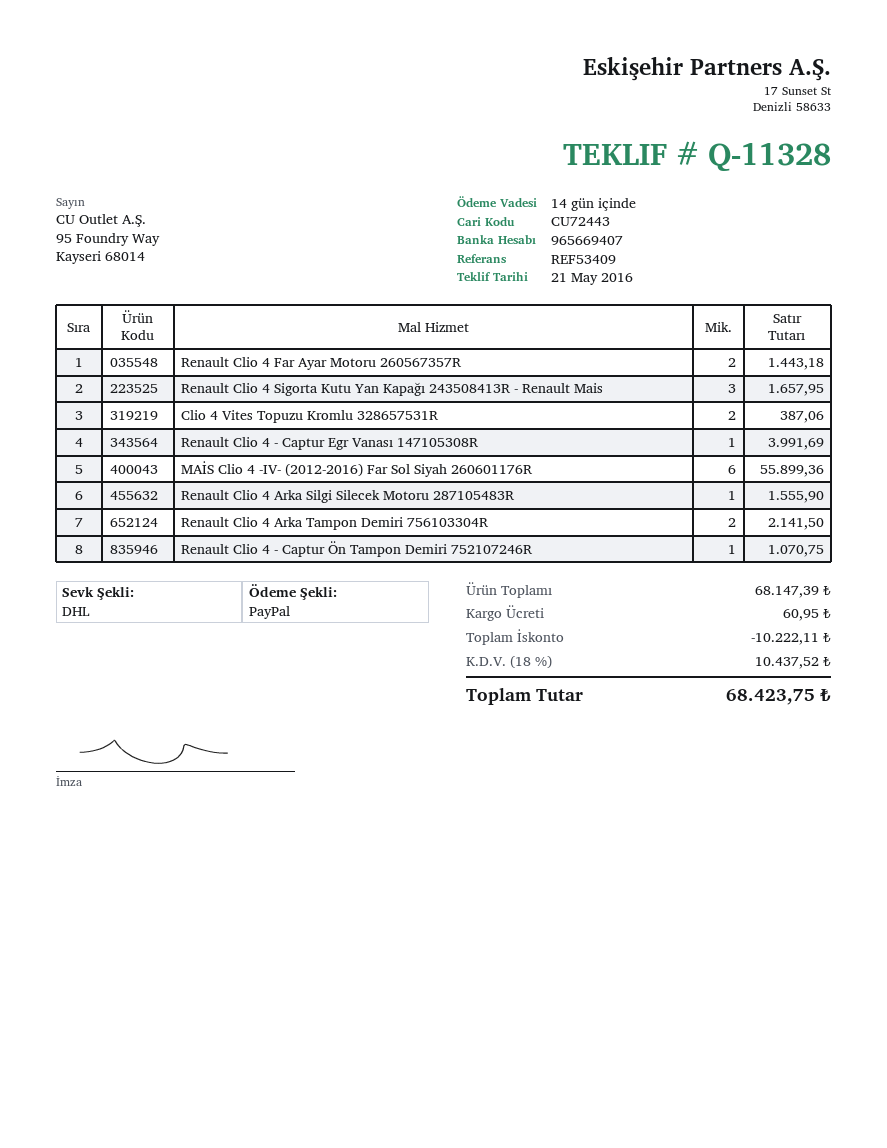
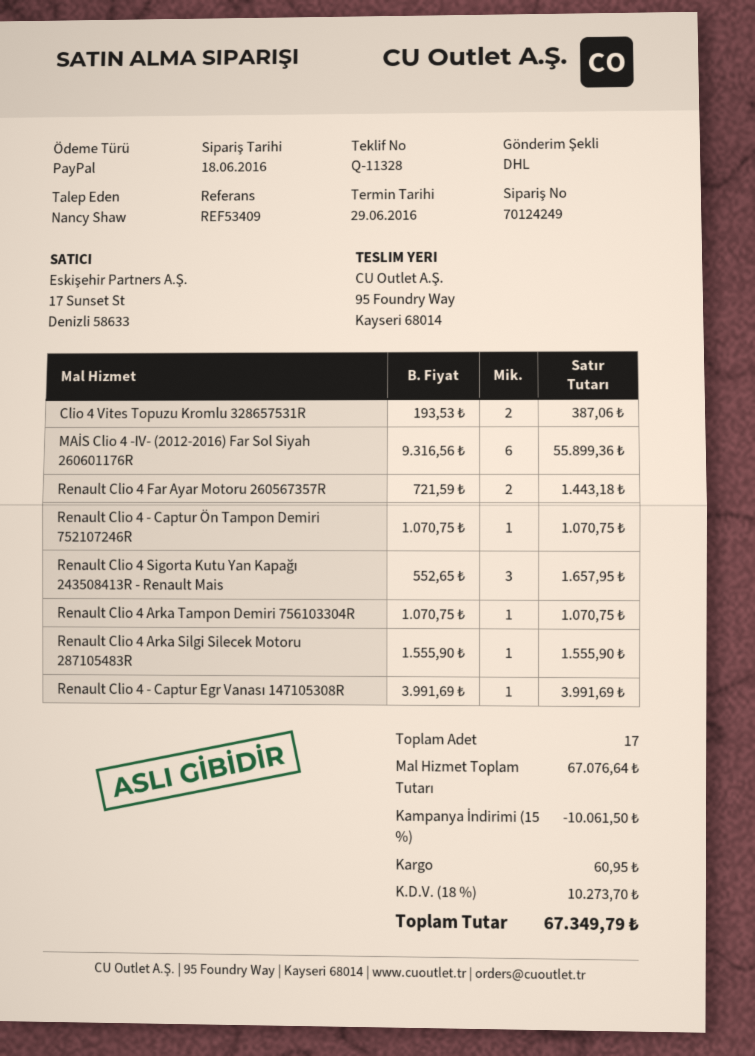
Renault Clio 4 Arka Tampon Demiri 756103304R: 2 for 2141.50 -> 1 for 1070.75
subtotal: 68147.39 -> 67076.64
discount: 10222.11 -> 10061.50
tax: 18% = 10437.52 -> 18% = 10273.70
total: 68423.75 -> 67349.79

